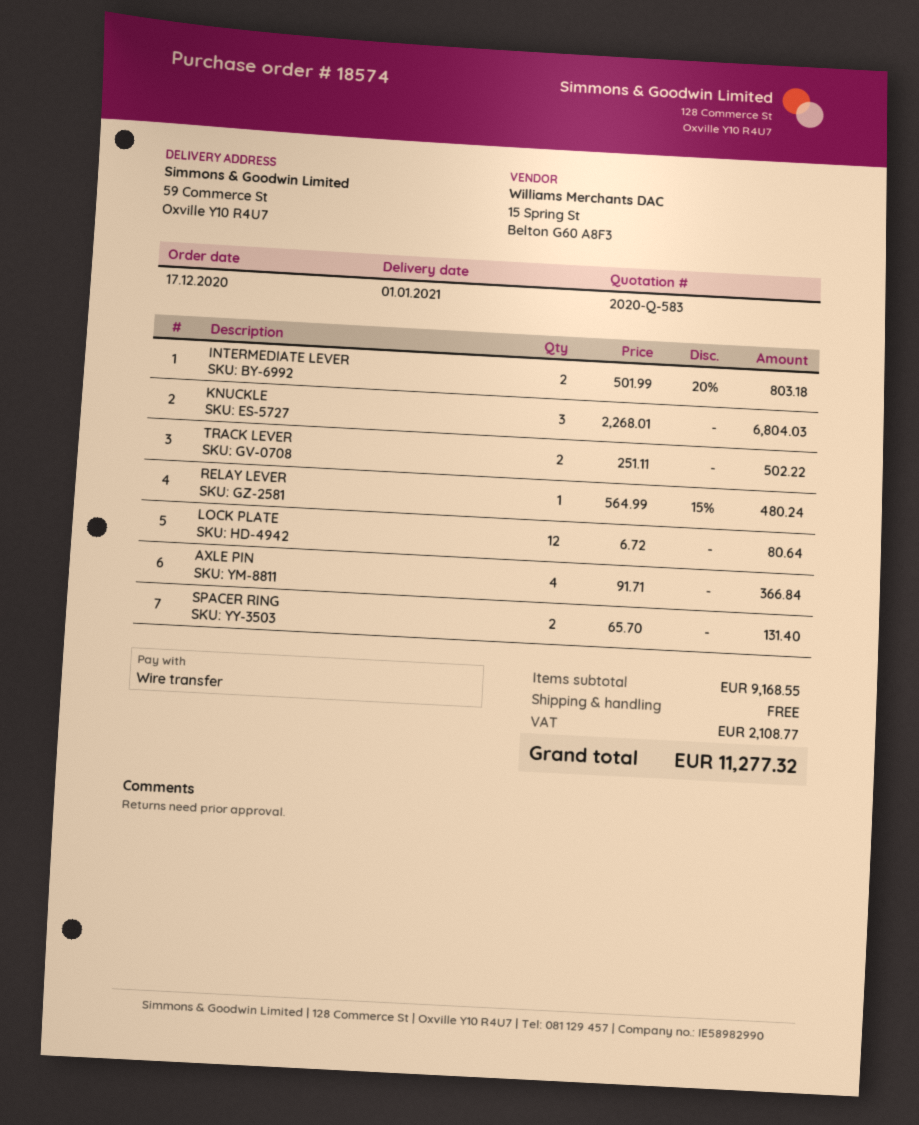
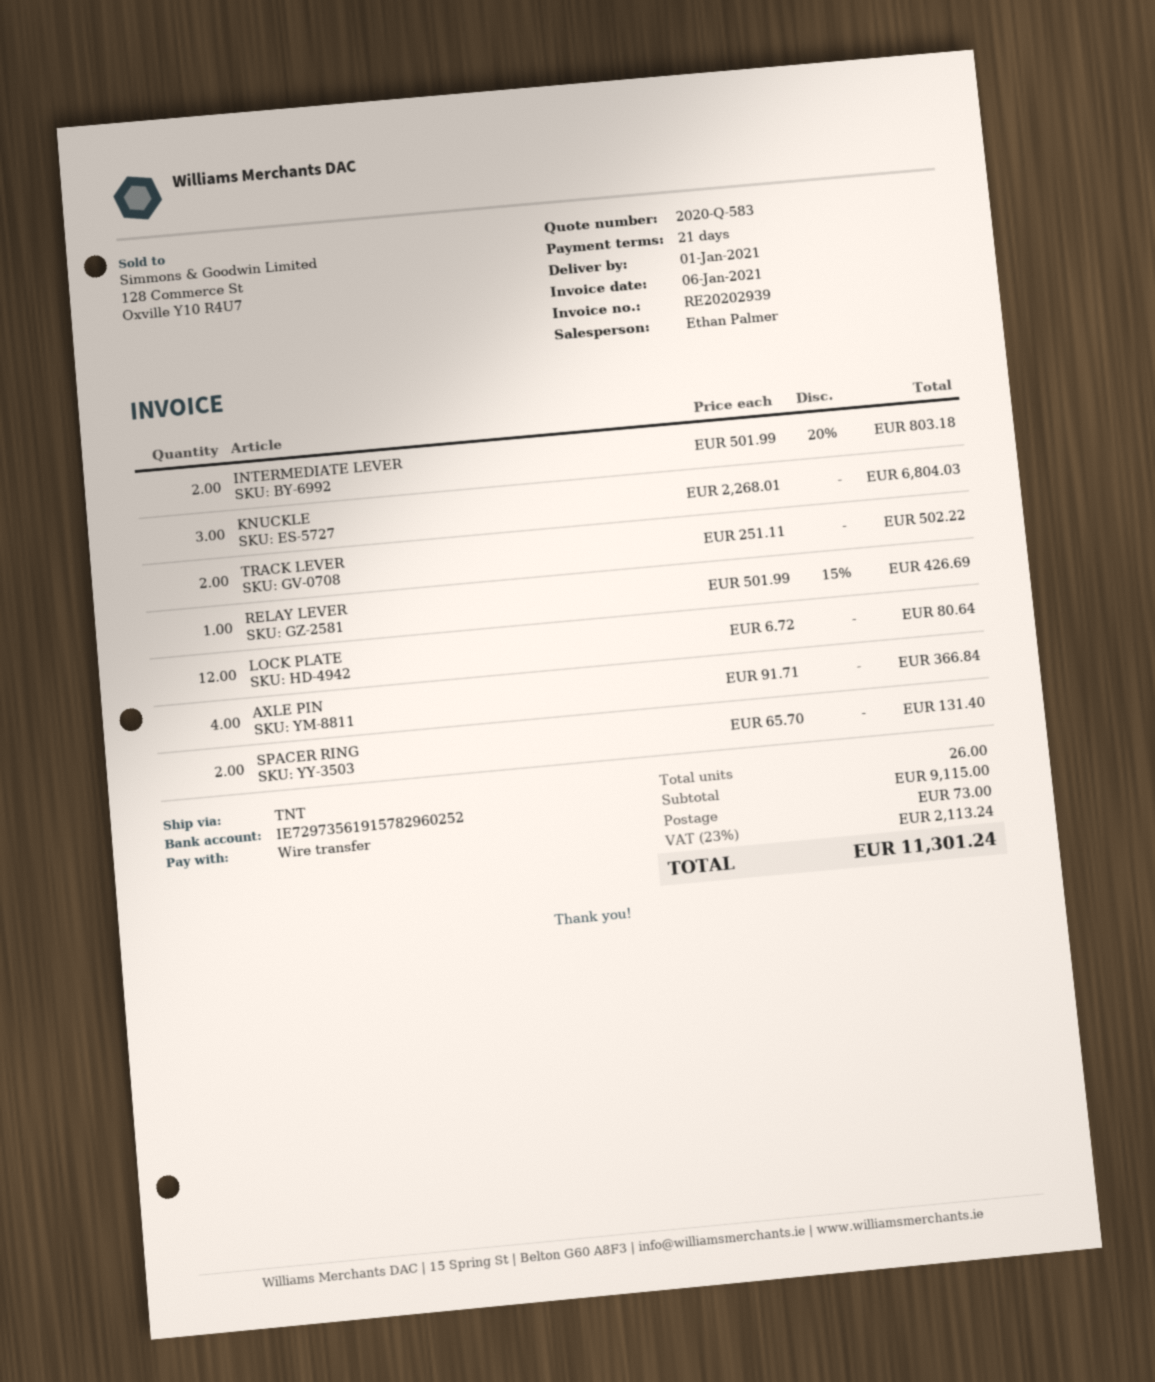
RELAY LEVER: 1 x 564.99 - 15% = 480.24 -> 1 x 501.99 - 15% = 426.69
subtotal: 9168.55 -> 9115.00
shipping: 0.00 -> 73.00
tax: 2108.77 -> 2113.24
total: 11277.32 -> 11301.24

